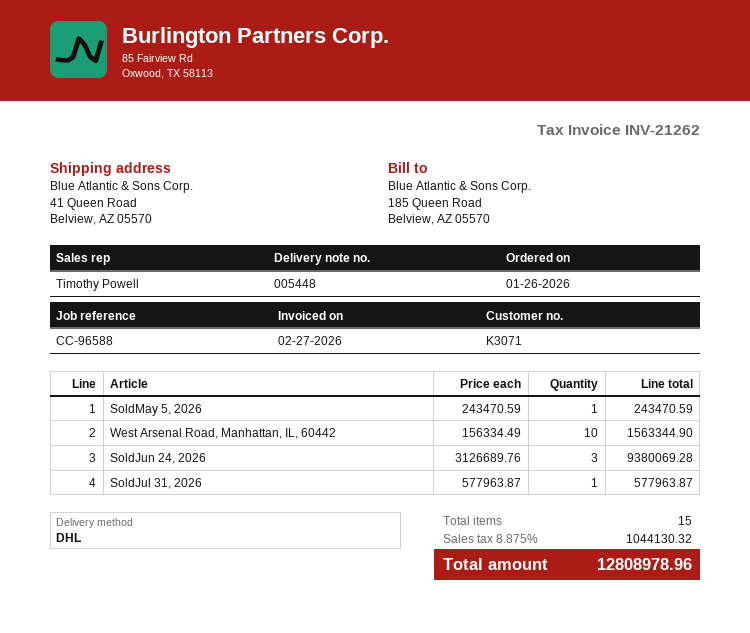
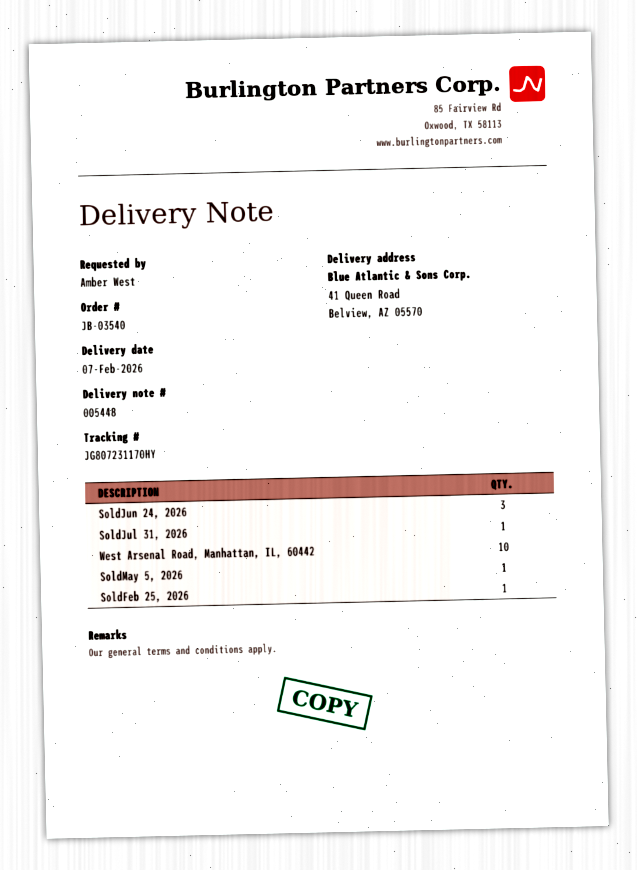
SoldFeb 25, 2026: none -> 1

